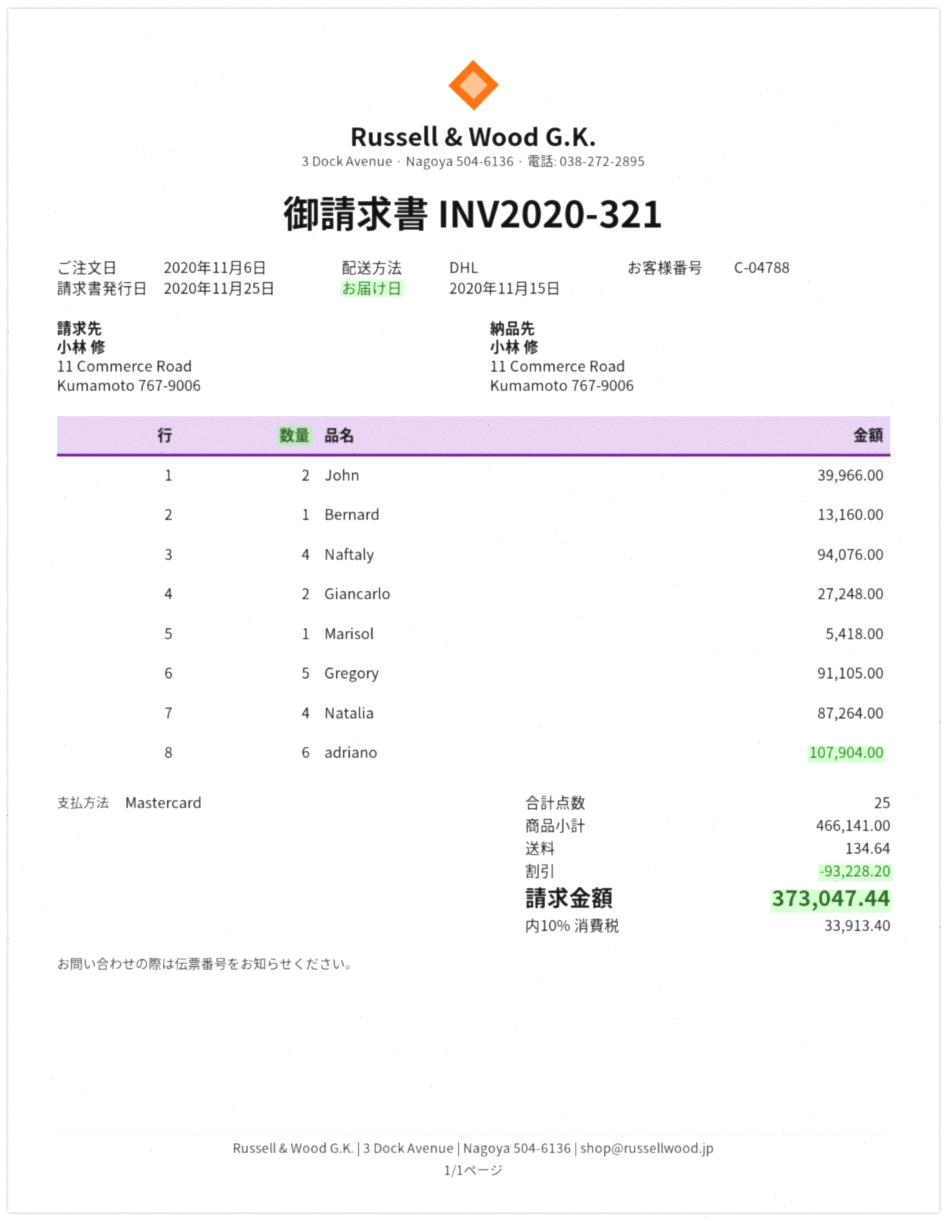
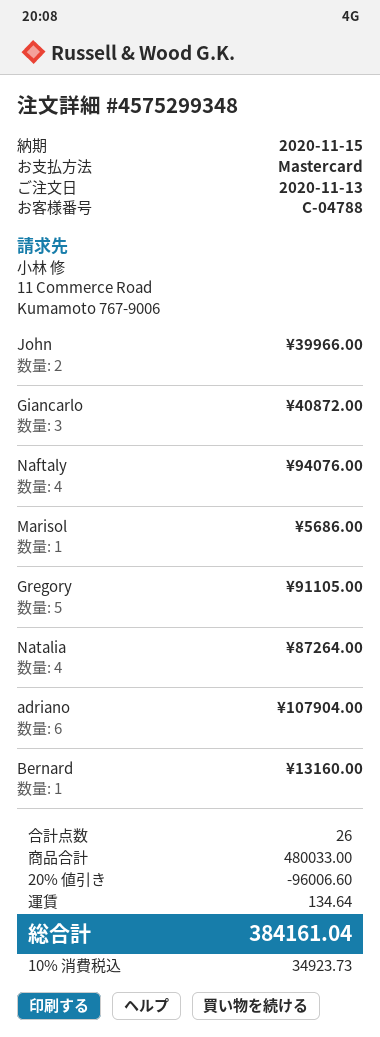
order date: 2020-11-06 -> 2020-11-13
Giancarlo: 2 for 27248.00 -> 3 for 40872.00
Marisol: 1 for 5418.00 -> 1 for 5686.00
total quantity: 25 -> 26
subtotal: 466141.00 -> 480033.00
discount: 93228.20 -> 96006.60
tax: 10% = 33913.40 -> 10% = 34923.73
total: 373047.44 -> 384161.04

